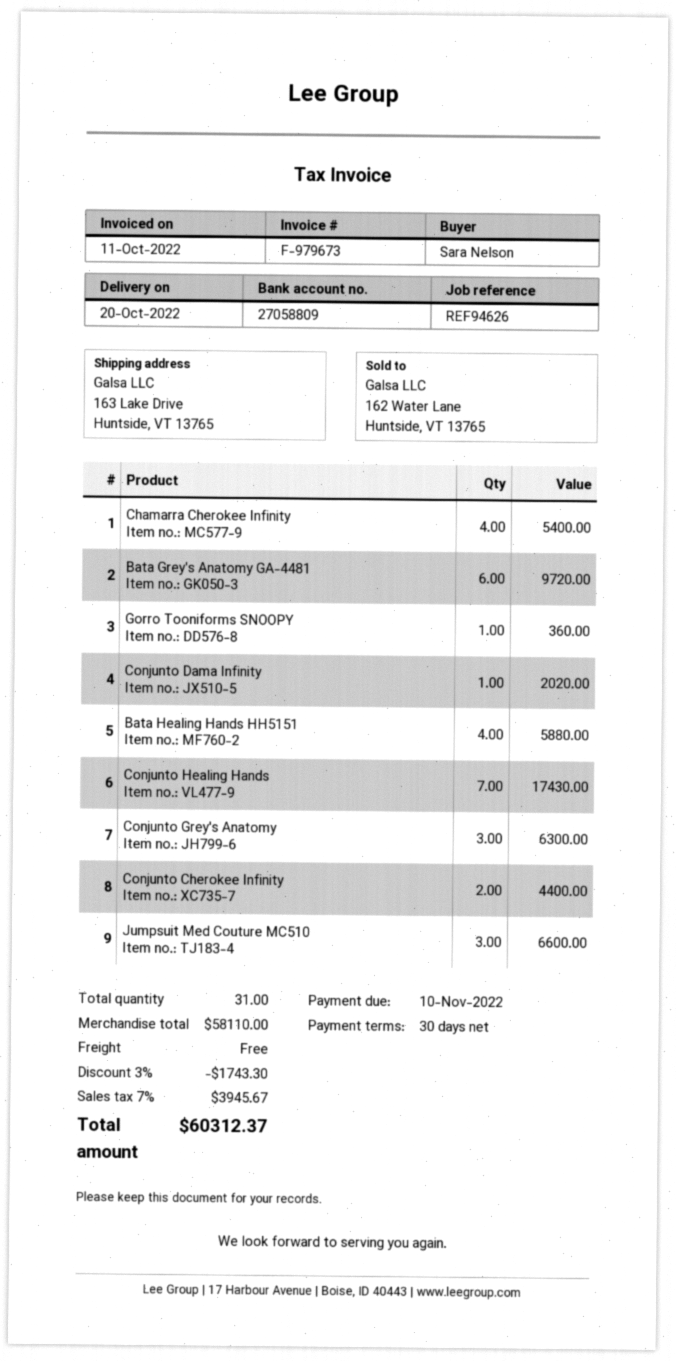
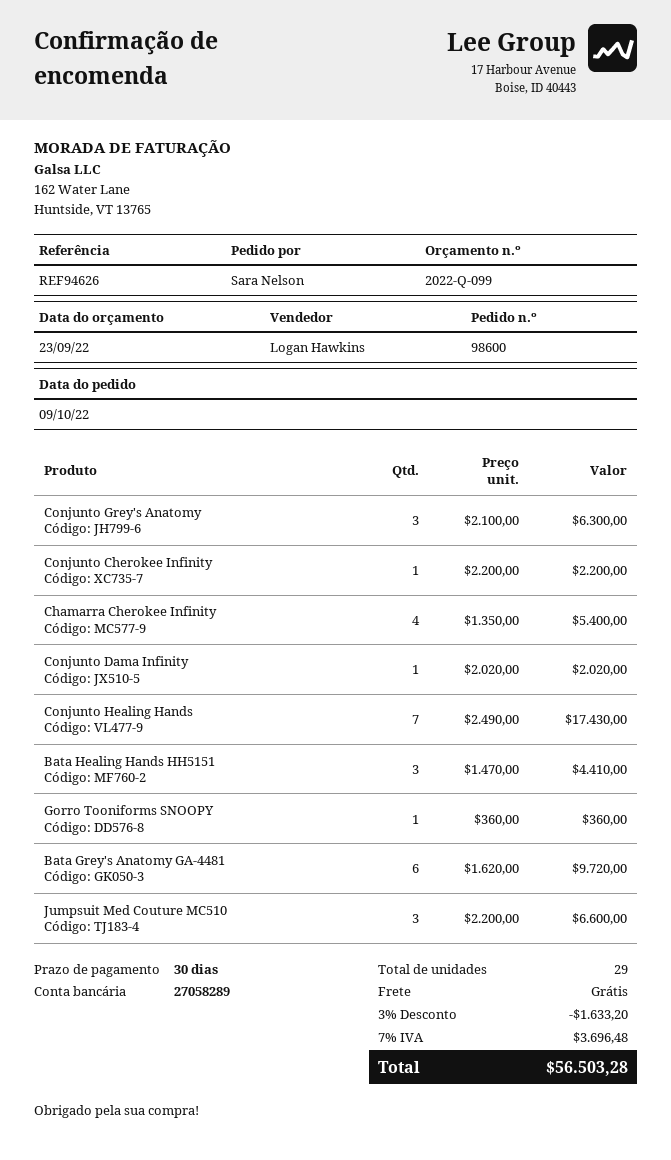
bank account: 27058809 -> 27058289
Bata Healing Hands HH5151: 4 for 5880.00 -> 3 for 4410.00
Conjunto Cherokee Infinity: 2 for 4400.00 -> 1 for 2200.00
total quantity: 31 -> 29
discount: 3% = 1743.30 -> 3% = 1633.20
tax: 7% = 3945.67 -> 7% = 3696.48
total: 60312.37 -> 56503.28

